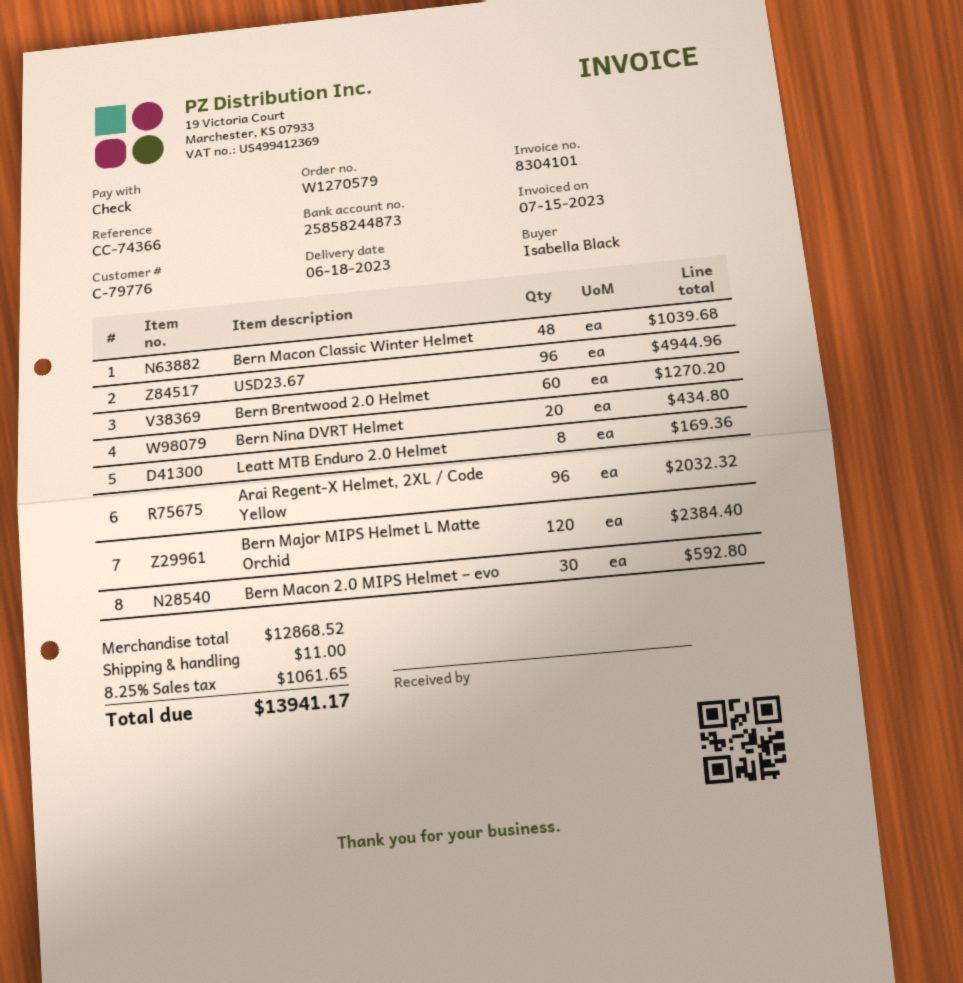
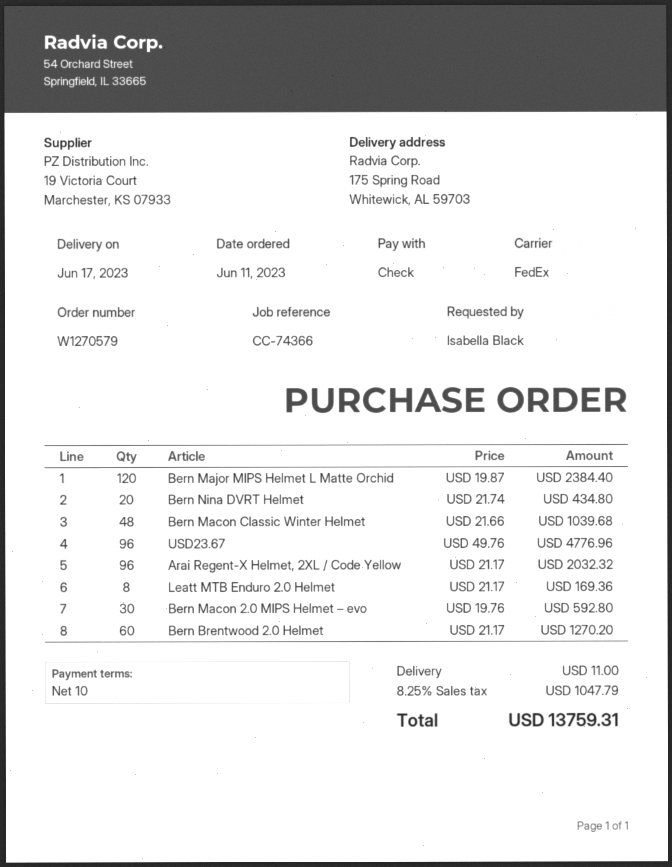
delivery date: 2023-06-18 -> 2023-06-17
USD23.67: 96 for 4944.96 -> 96 for 4776.96
tax: 8.25% = 1061.65 -> 8.25% = 1047.79
total: 13941.17 -> 13759.31

